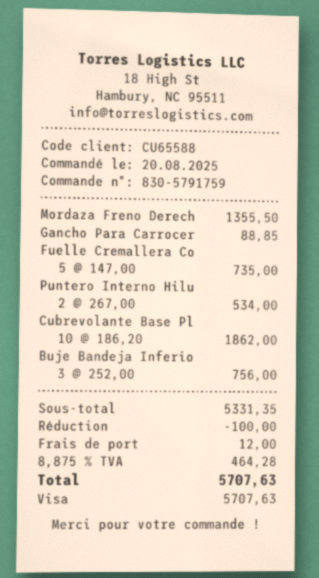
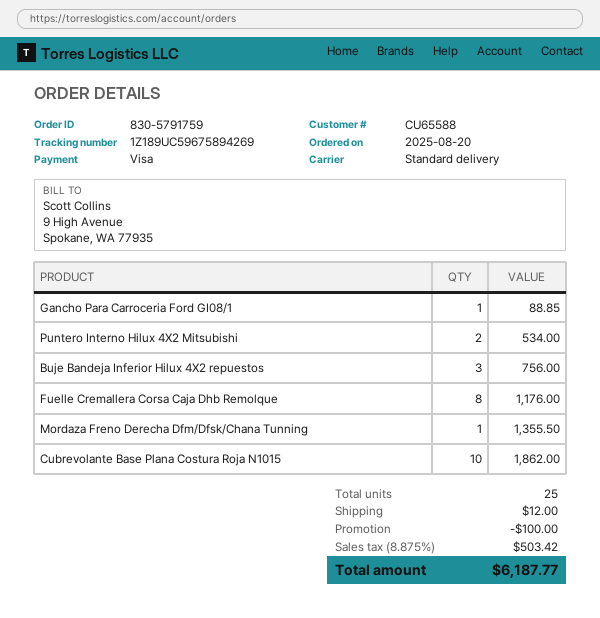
Fuelle Cremallera Co: 5 for 735.00 -> 8 for 1176.00
tax: 8.875% = 464.28 -> 8.875% = 503.42
total: 5707.63 -> 6187.77

